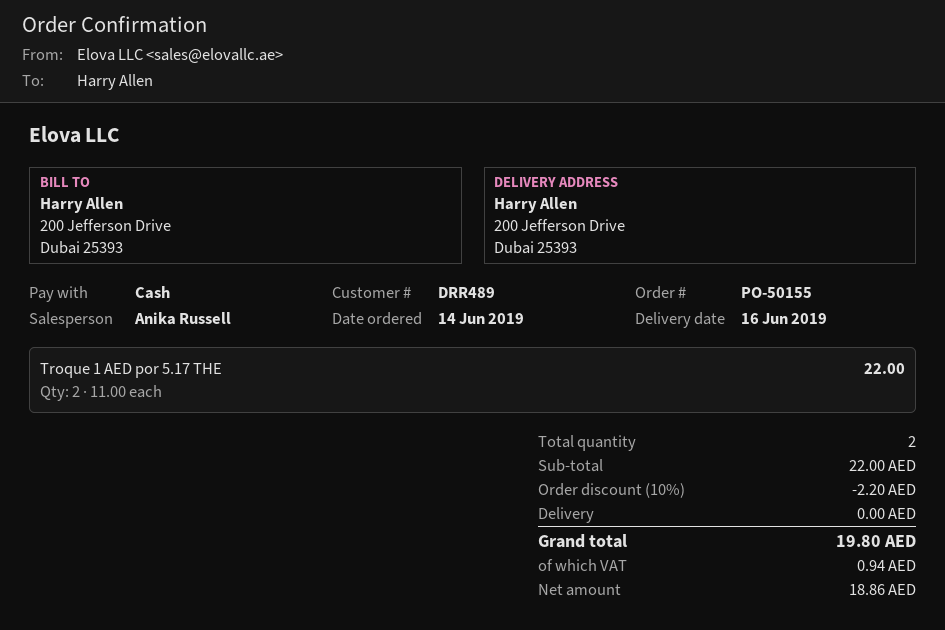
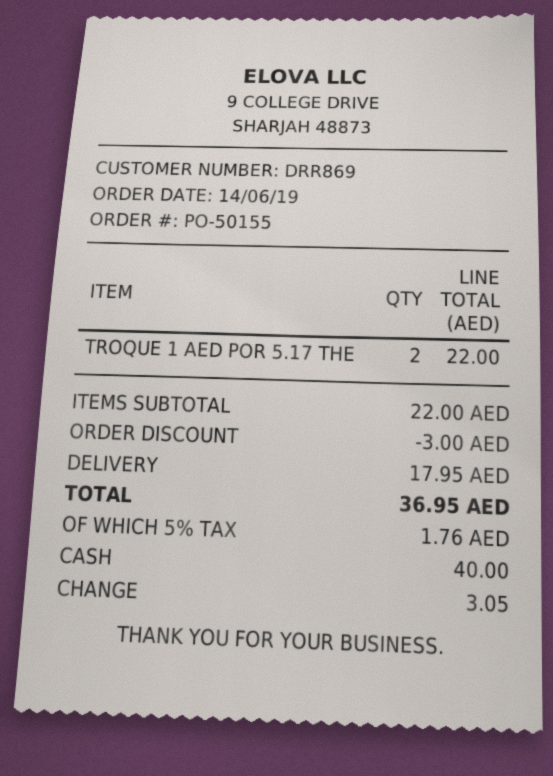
customer number: DRR489 -> DRR869
discount: 2.20 -> 3.00
shipping: 0.00 -> 17.95
tax: 0.94 -> 1.76
total: 19.80 -> 36.95

